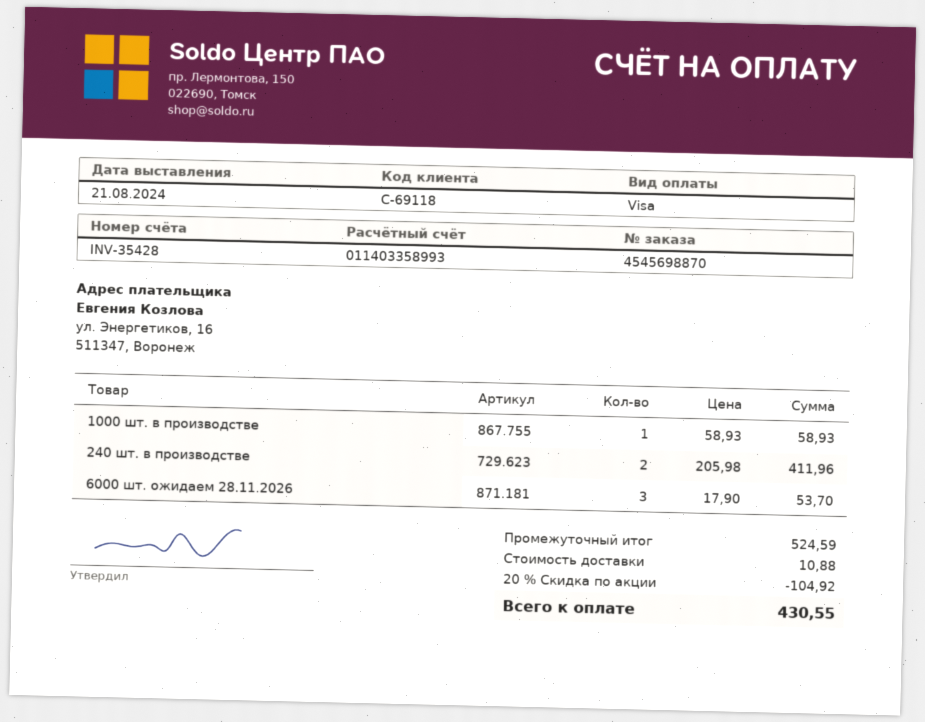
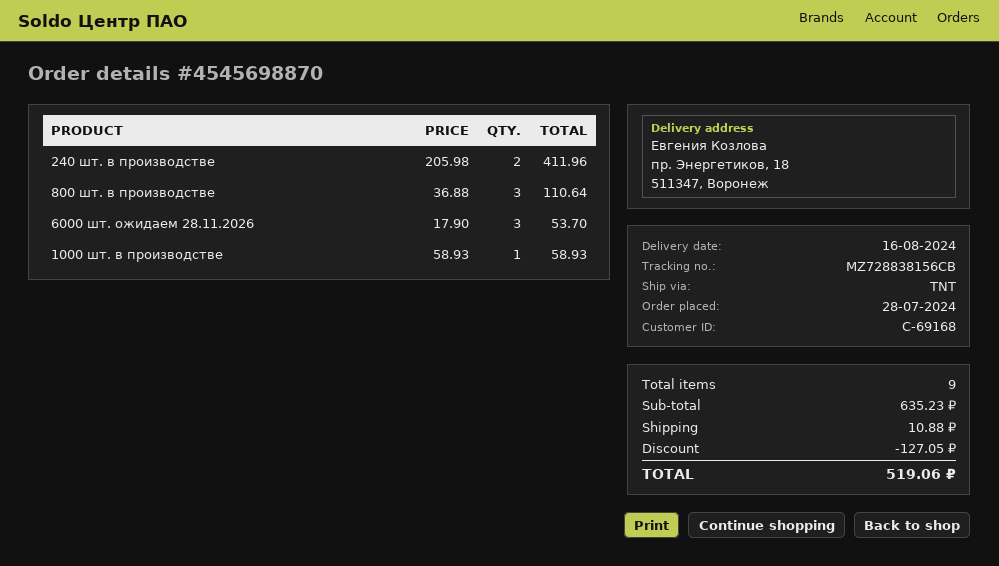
customer number: C-69118 -> C-69168
800 шт. в производстве: none -> 3 x 36.88 = 110.64
subtotal: 524.59 -> 635.23
discount: 104.92 -> 127.05
total: 430.55 -> 519.06

